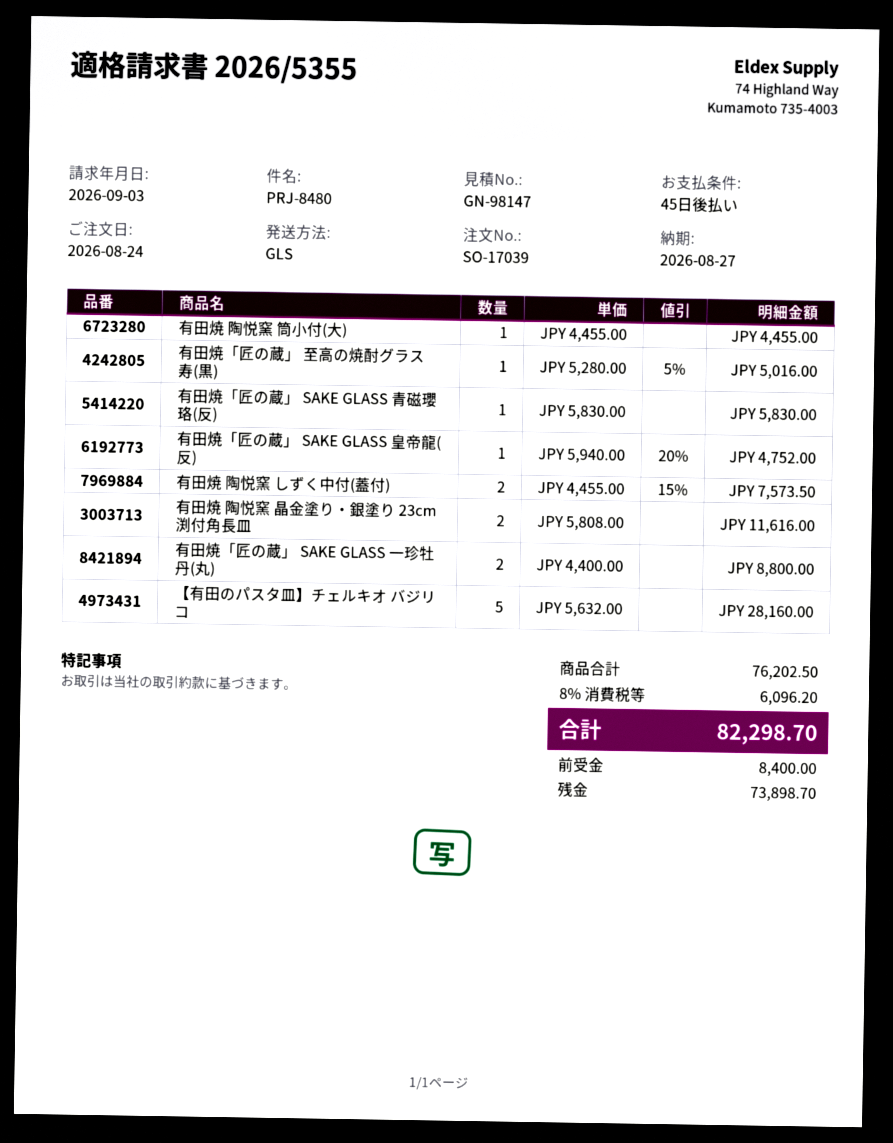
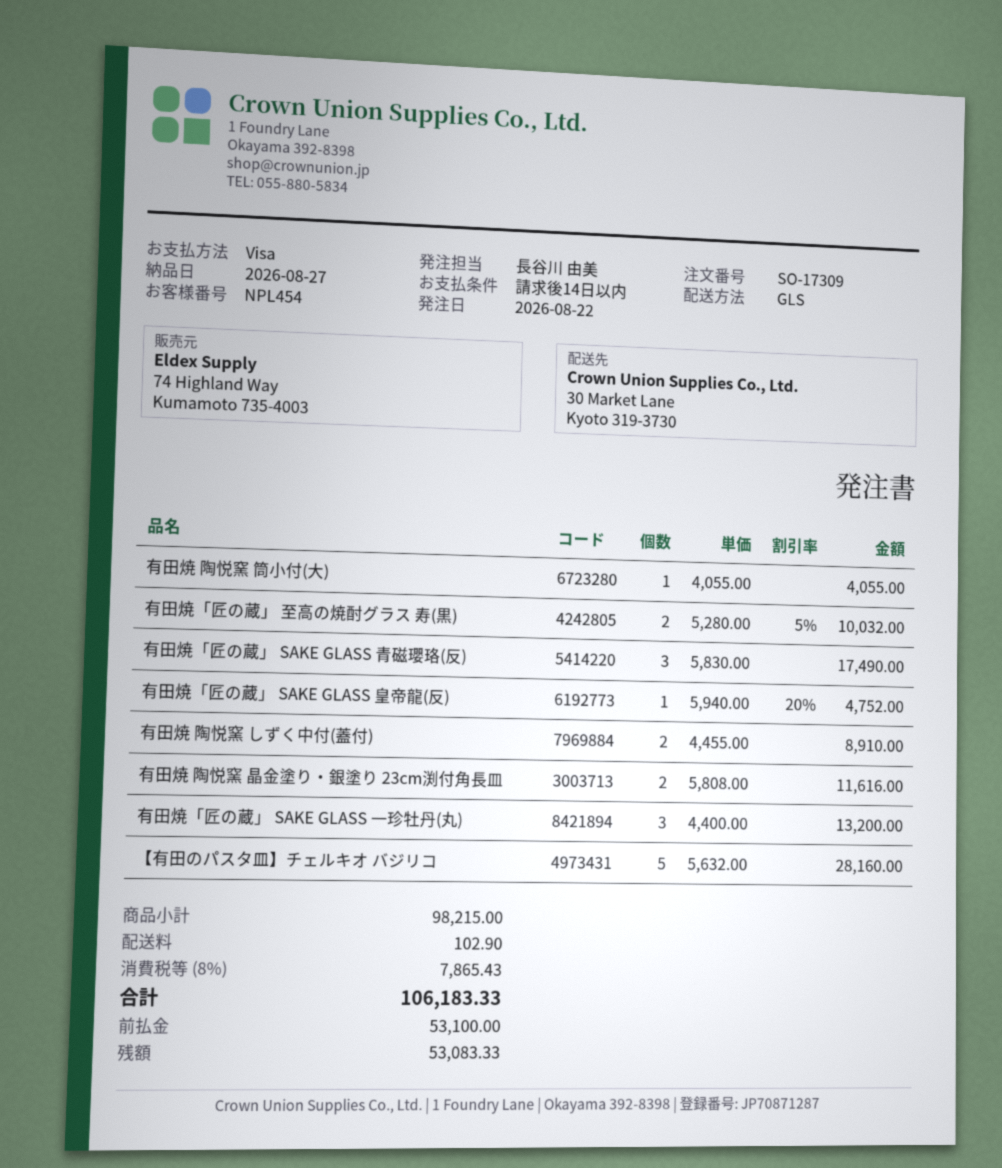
order number: SO-17039 -> SO-17309
order date: 2026-08-24 -> 2026-08-22
payment terms: 45 days -> 14 days
有田焼 陶悦窯 筒小付(大): 1 x 4455.00 = 4455.00 -> 1 x 4055.00 = 4055.00
有田焼「匠の蔵」 至高の焼酎グラス 寿(黒): 1 x 5280.00 - 5% = 5016.00 -> 2 x 5280.00 - 5% = 10032.00
有田焼「匠の蔵」 SAKE GLASS 青磁瓔珞(反): 1 x 5830.00 = 5830.00 -> 3 x 5830.00 = 17490.00
有田焼 陶悦窯 しずく中付(蓋付): 2 x 4455.00 - 15% = 7573.50 -> 2 x 4455.00 = 8910.00
有田焼「匠の蔵」 SAKE GLASS 一珍牡丹(丸): 2 x 4400.00 = 8800.00 -> 3 x 4400.00 = 13200.00
subtotal: 76202.50 -> 98215.00
shipping: none -> 102.90
tax: 8% = 6096.20 -> 8% = 7865.43
total: 82298.70 -> 106183.33
deposit: 8400.00 -> 53100.00
balance: 73898.70 -> 53083.33

